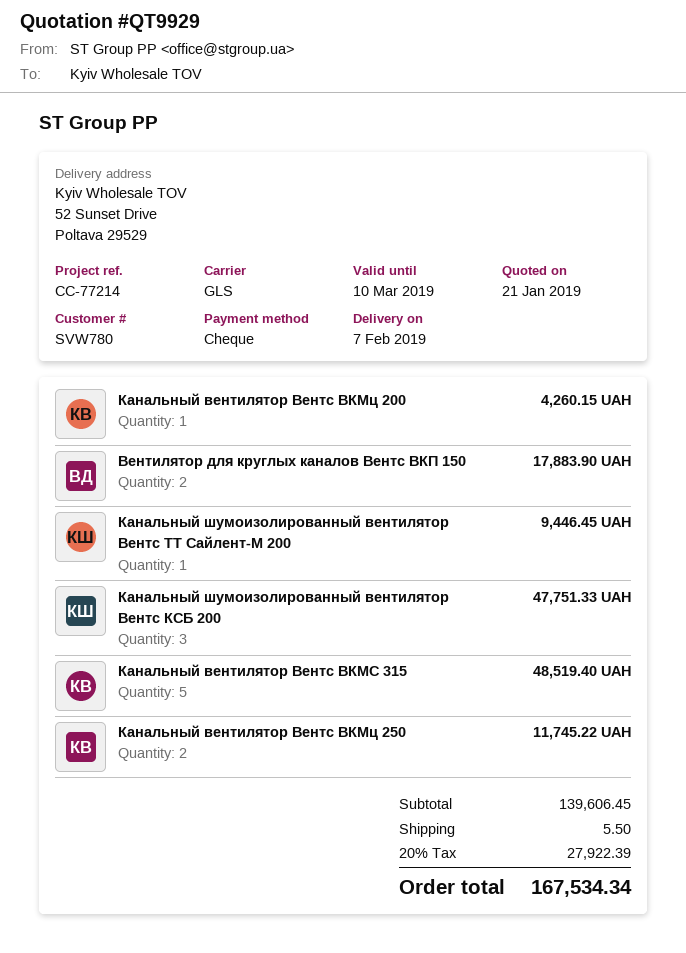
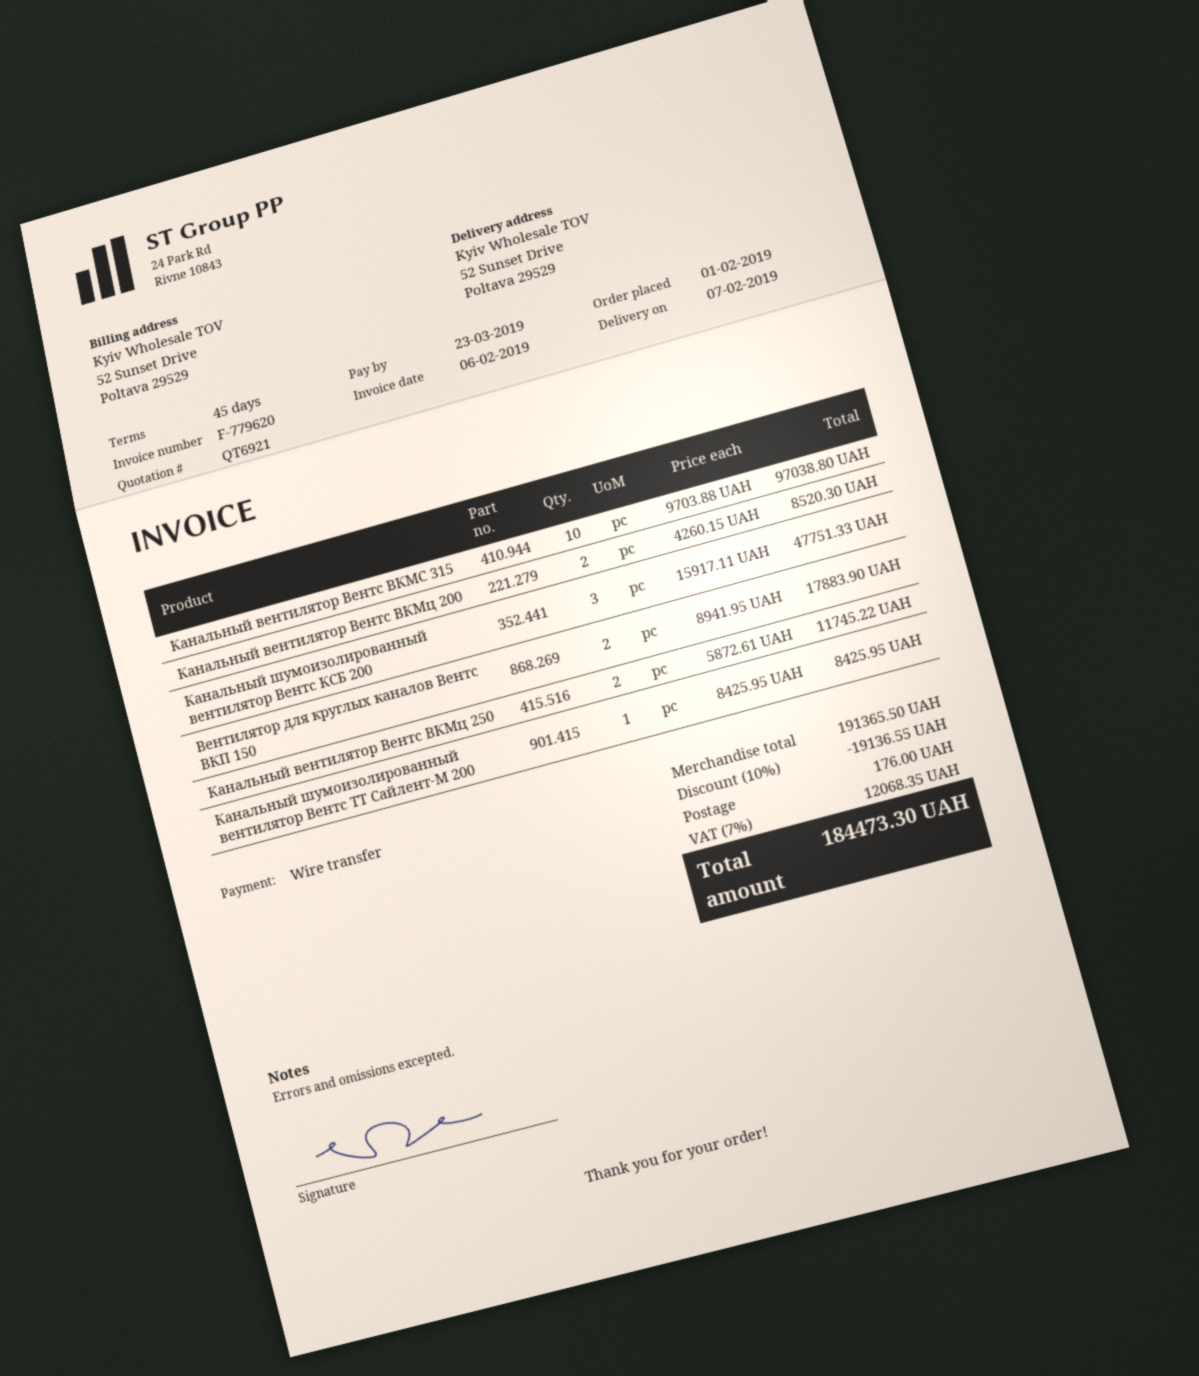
quote number: QT9929 -> QT6921
payment method: cheque -> bank transfer
Канальный вентилятор Вентс ВКМц 200: 1 for 4260.15 -> 2 for 8520.30
Канальный шумоизолированный вентилятор Вентс ТТ Сайлент-М 200: 1 for 9446.45 -> 1 for 8425.95
Канальный вентилятор Вентс ВКМС 315: 5 for 48519.40 -> 10 for 97038.80
subtotal: 139606.45 -> 191365.50
discount: none -> 10% = 19136.55
shipping: 5.50 -> 176.00
tax: 20% = 27922.39 -> 7% = 12068.35
total: 167534.34 -> 184473.30

